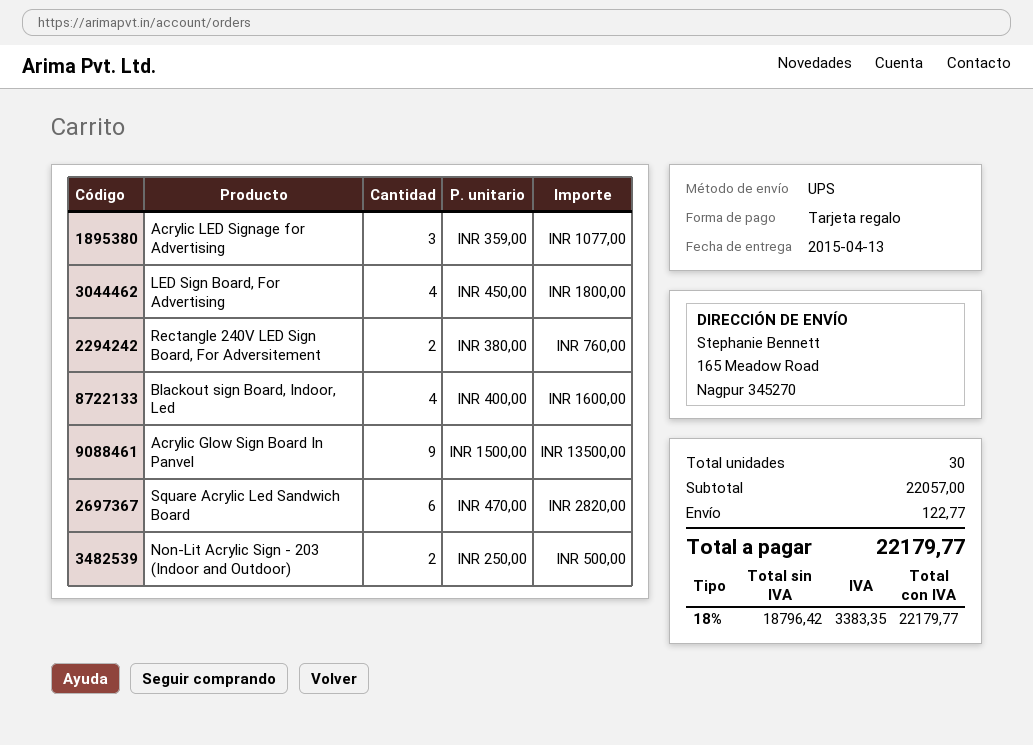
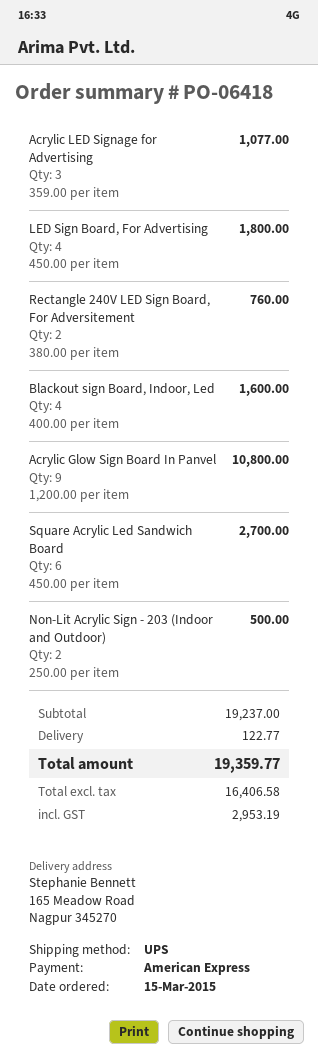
payment method: gift card -> American Express
Acrylic Glow Sign Board In Panvel: 9 x 1500.00 = 13500.00 -> 9 x 1200.00 = 10800.00
Square Acrylic Led Sandwich Board: 6 x 470.00 = 2820.00 -> 6 x 450.00 = 2700.00
subtotal: 22057.00 -> 19237.00
net: 18796.42 -> 16406.58
tax: 3383.35 -> 2953.19
total: 22179.77 -> 19359.77

